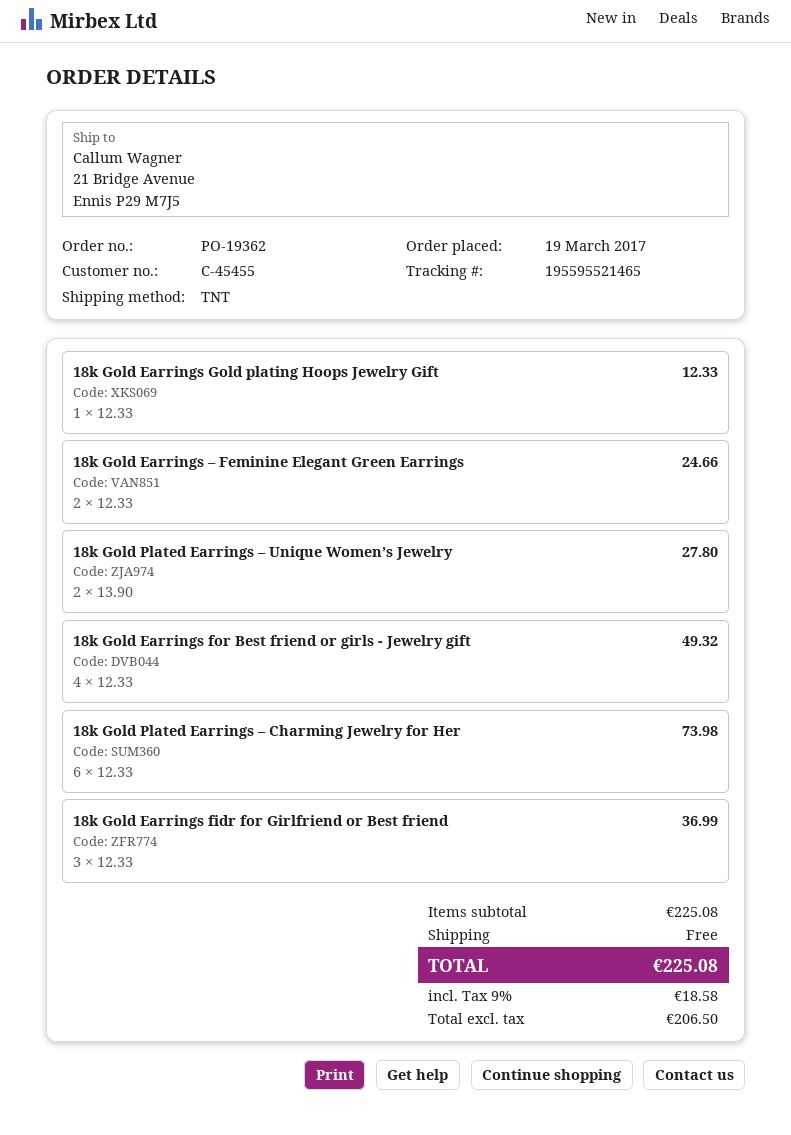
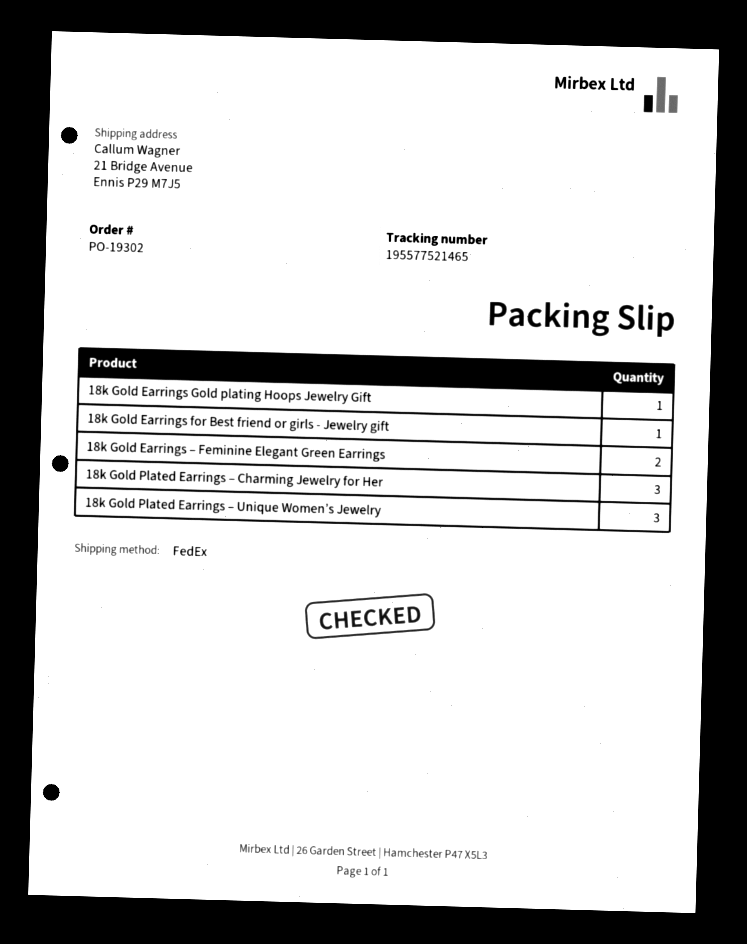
order number: PO-19362 -> PO-19302
shipping method: TNT -> FedEx
tracking number: 195595521465 -> 195577521465
18k Gold Plated Earrings – Unique Women’s Jewelry: 2 -> 3
18k Gold Earrings for Best friend or girls - Jewelry gift: 4 -> 1
18k Gold Plated Earrings – Charming Jewelry for Her: 6 -> 3
18k Gold Earrings fidr for Girlfriend or Best friend: 3 -> none

